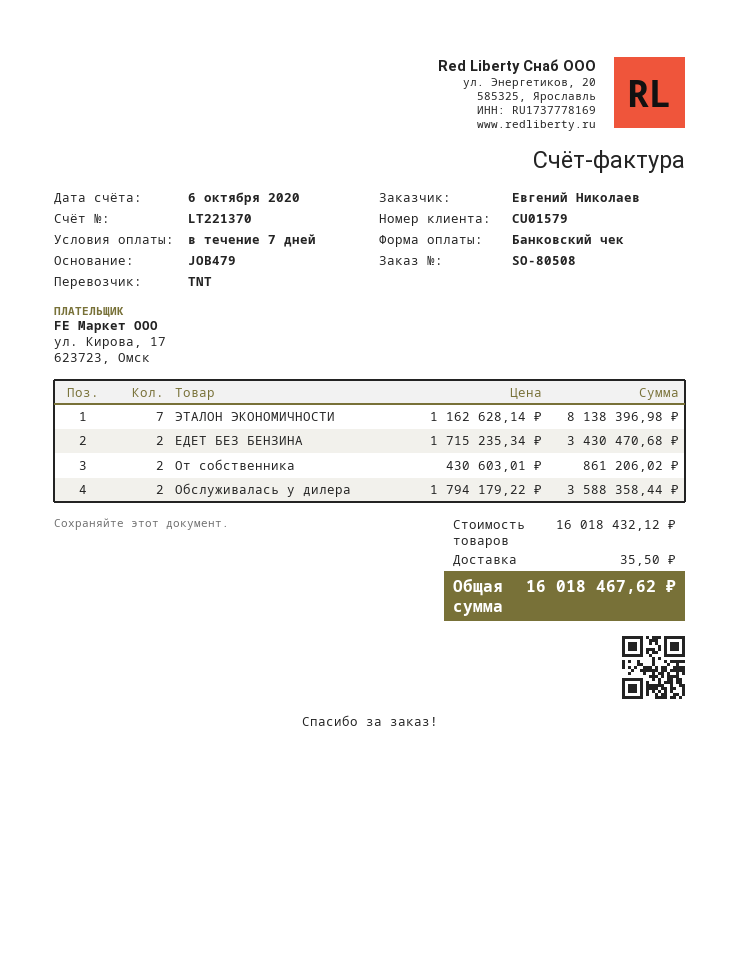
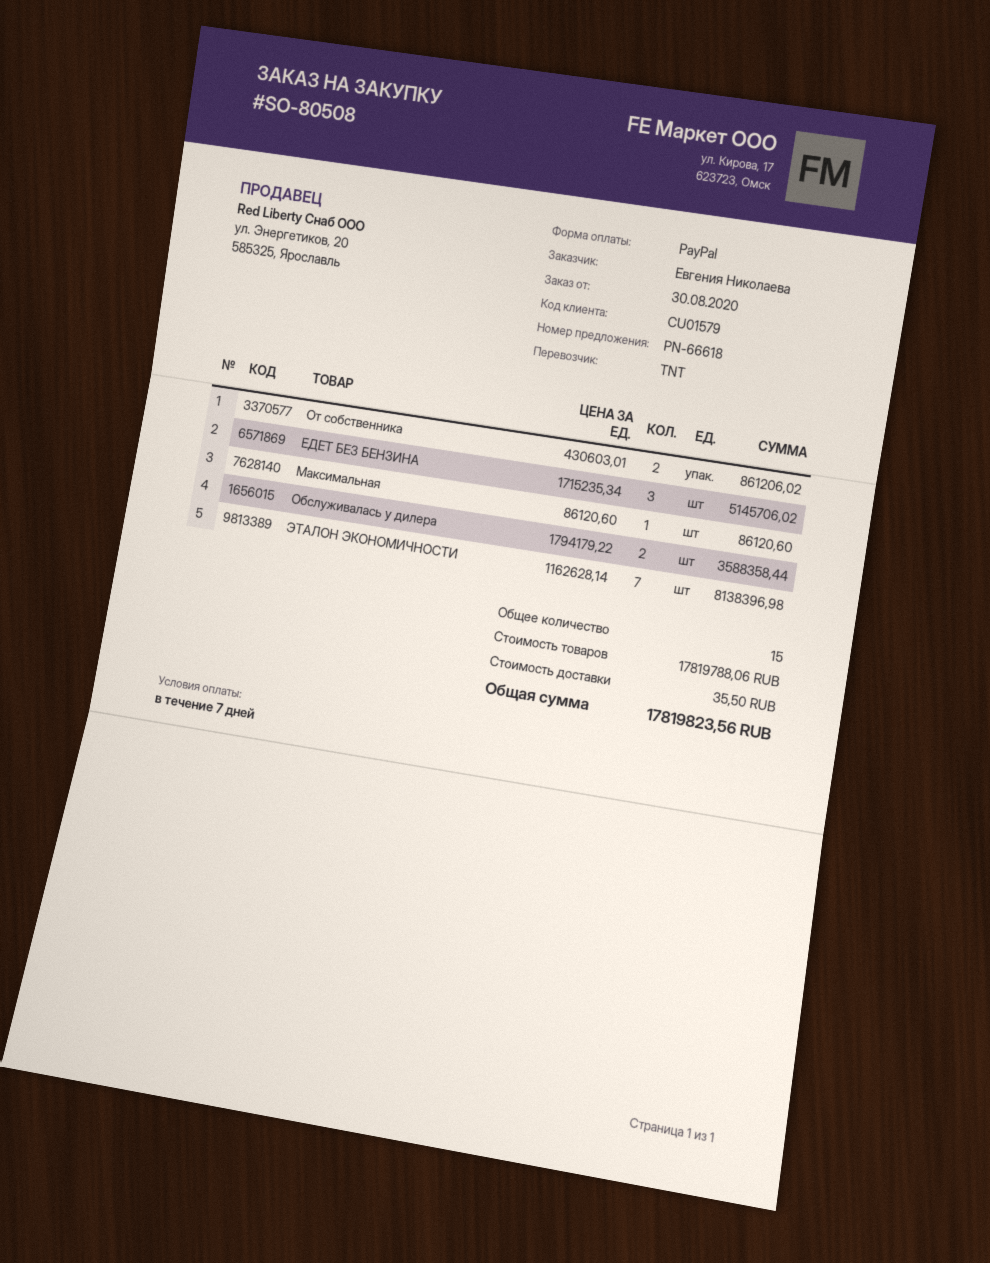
ordered by: Евгений Николаев -> Евгения Николаева
payment method: cheque -> PayPal
ЕДЕТ БЕЗ БЕНЗИНА: 2 x 1715235.34 = 3430470.68 -> 3 x 1715235.34 = 5145706.02
Максимальная: none -> 1 x 86120.60 = 86120.60
subtotal: 16018432.12 -> 17819788.06
total: 16018467.62 -> 17819823.56

